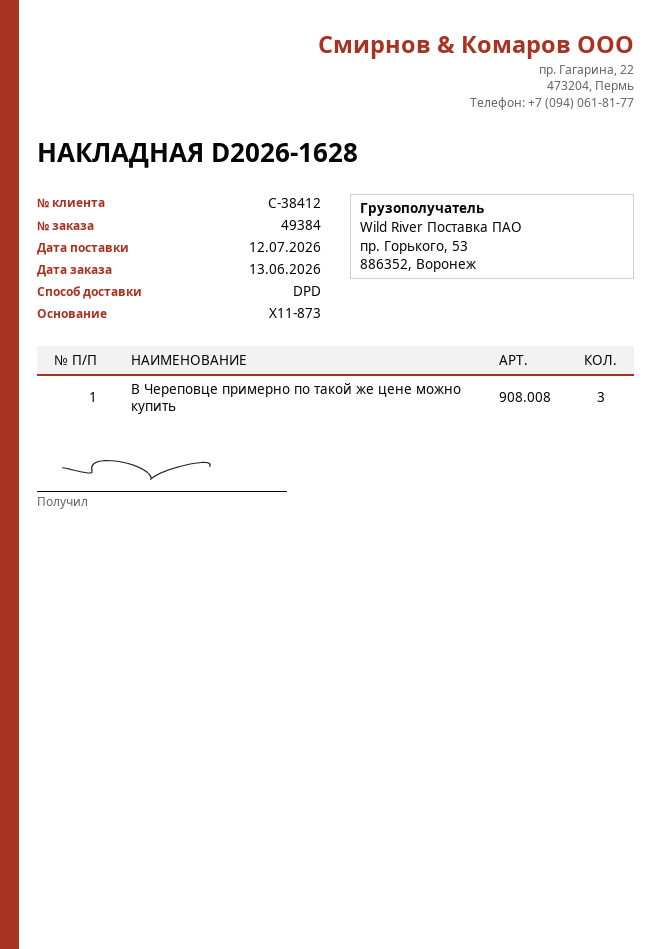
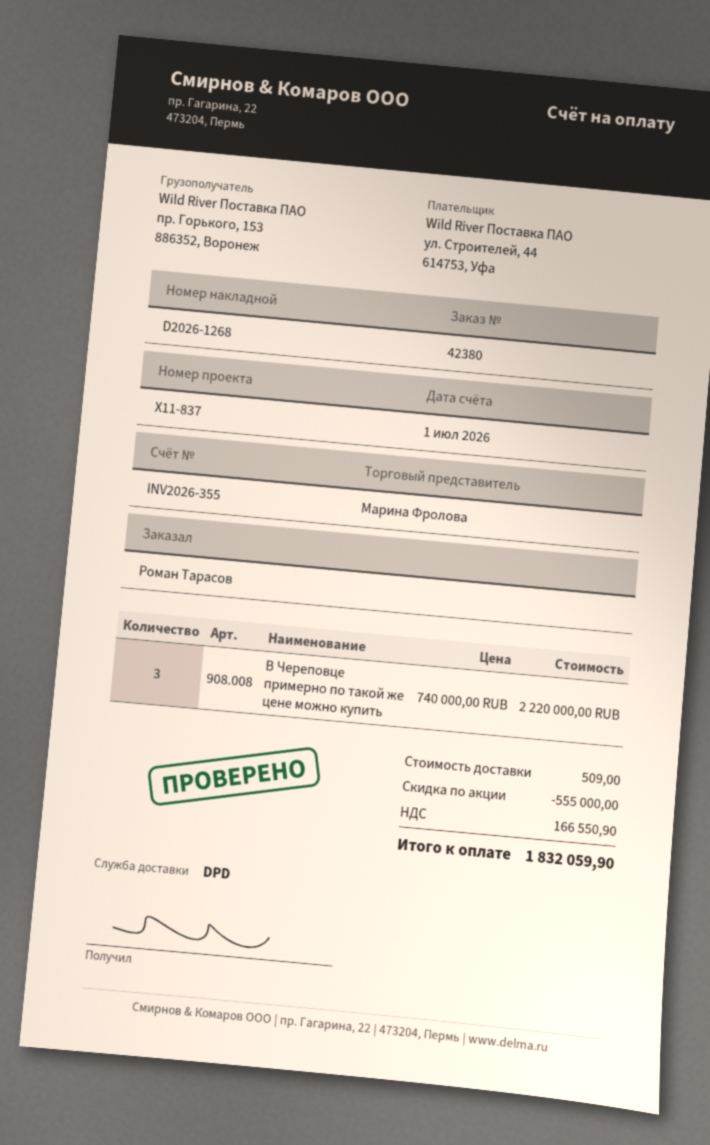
order number: 49384 -> 42380
delivery note number: D2026-1628 -> D2026-1268
reference: X11-873 -> X11-837
ship to: пр. Горького, 53, 886352, Воронеж -> пр. Горького, 153, 886352, Воронеж

